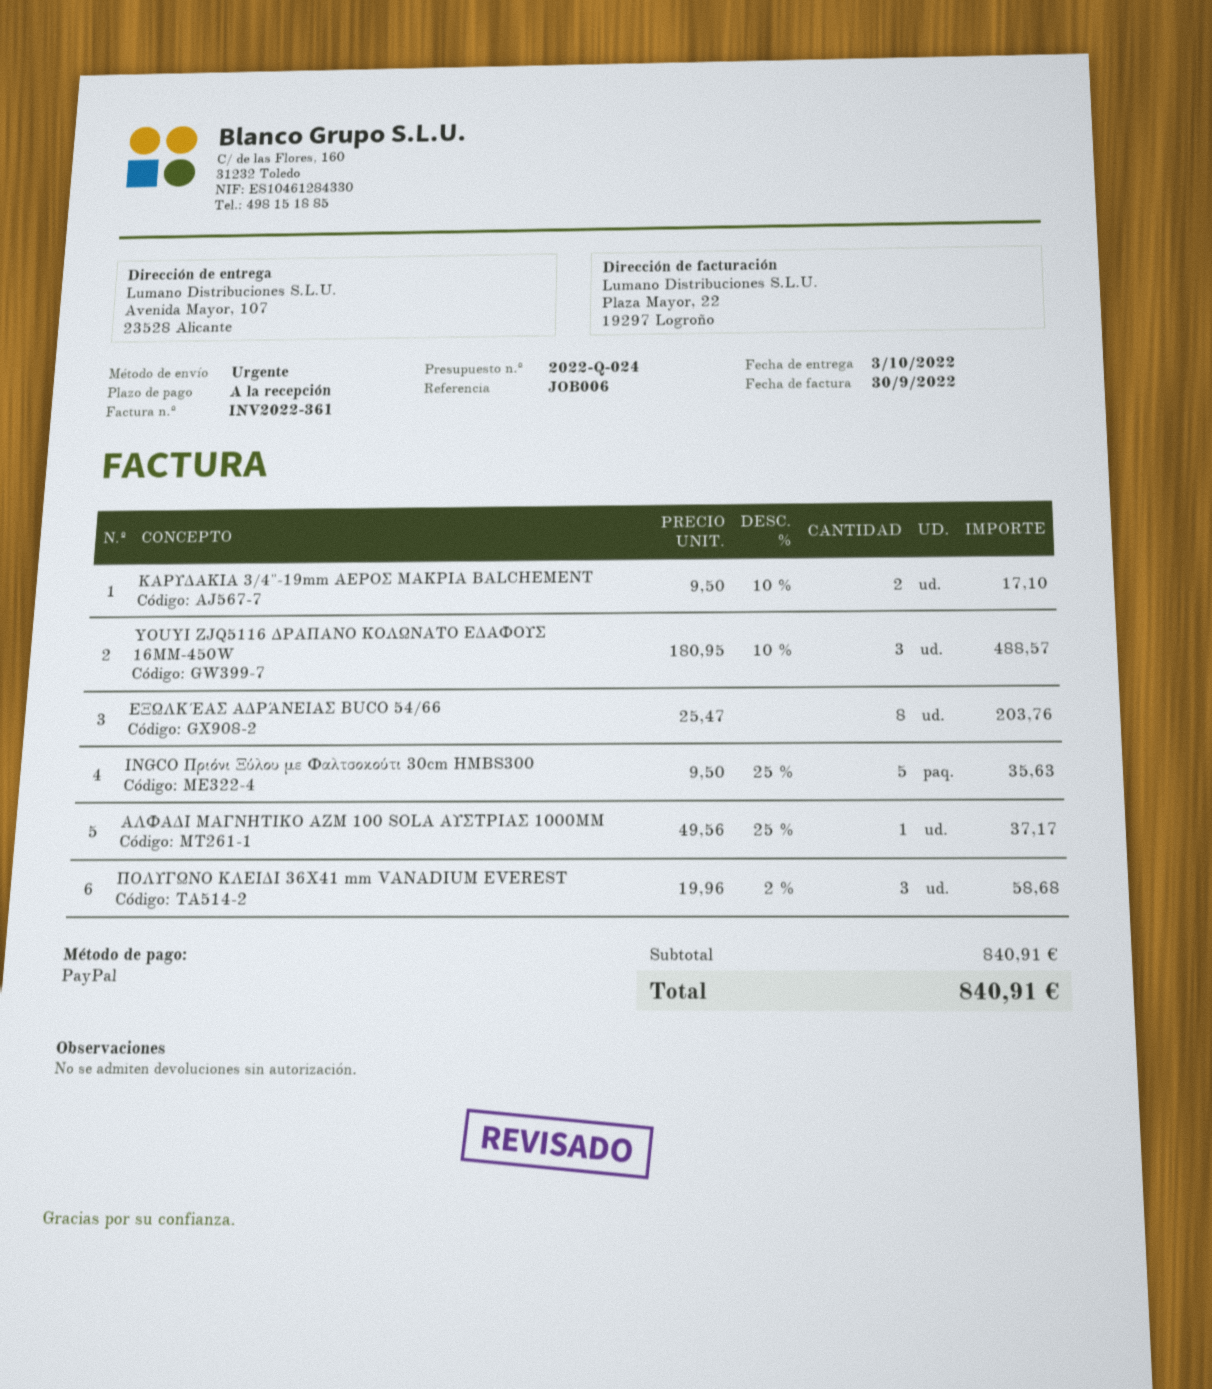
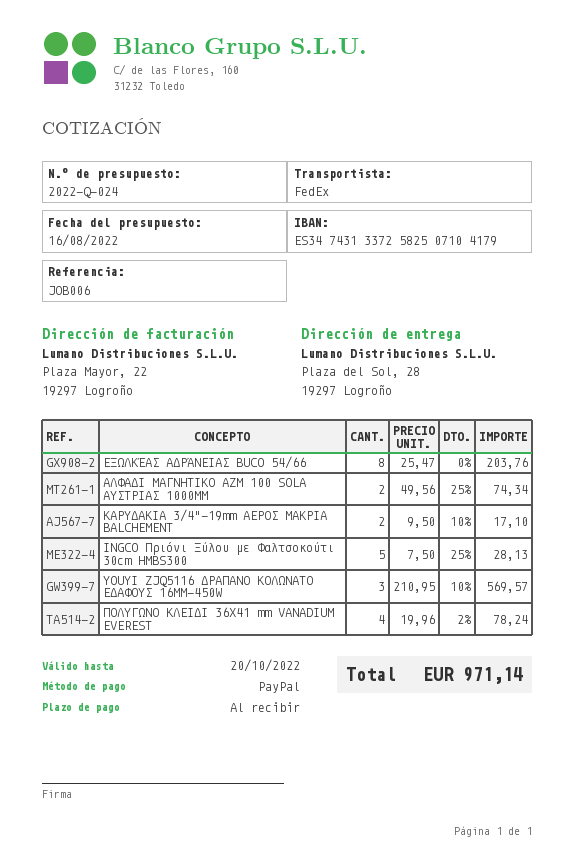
shipping method: express -> FedEx
ship to: Avenida Mayor, 107, 23528 Alicante -> Plaza del Sol, 28, 19297 Logroño
YOUYI ZJQ5116 ΔΡΑΠΑΝΟ ΚΟΛΩΝΑΤΟ ΕΔΑΦΟΥΣ 16ΜΜ-450W: 3 x 180.95 - 10% = 488.57 -> 3 x 210.95 - 10% = 569.57
INGCO Πριόνι Ξύλου με Φαλτσοκούτι 30cm HMBS300: 5 x 9.50 - 25% = 35.63 -> 5 x 7.50 - 25% = 28.13
ΑΛΦΑΔΙ ΜΑΓΝΗΤΙΚΟ AZM 100 SOLA ΑΥΣΤΡΙΑΣ 1000MM: 1 x 49.56 - 25% = 37.17 -> 2 x 49.56 - 25% = 74.34
ΠΟΛΥΓΩΝΟ ΚΛΕΙΔΙ 36X41 mm VANADIUM EVEREST: 3 x 19.96 - 2% = 58.68 -> 4 x 19.96 - 2% = 78.24
total: 840.91 -> 971.14

